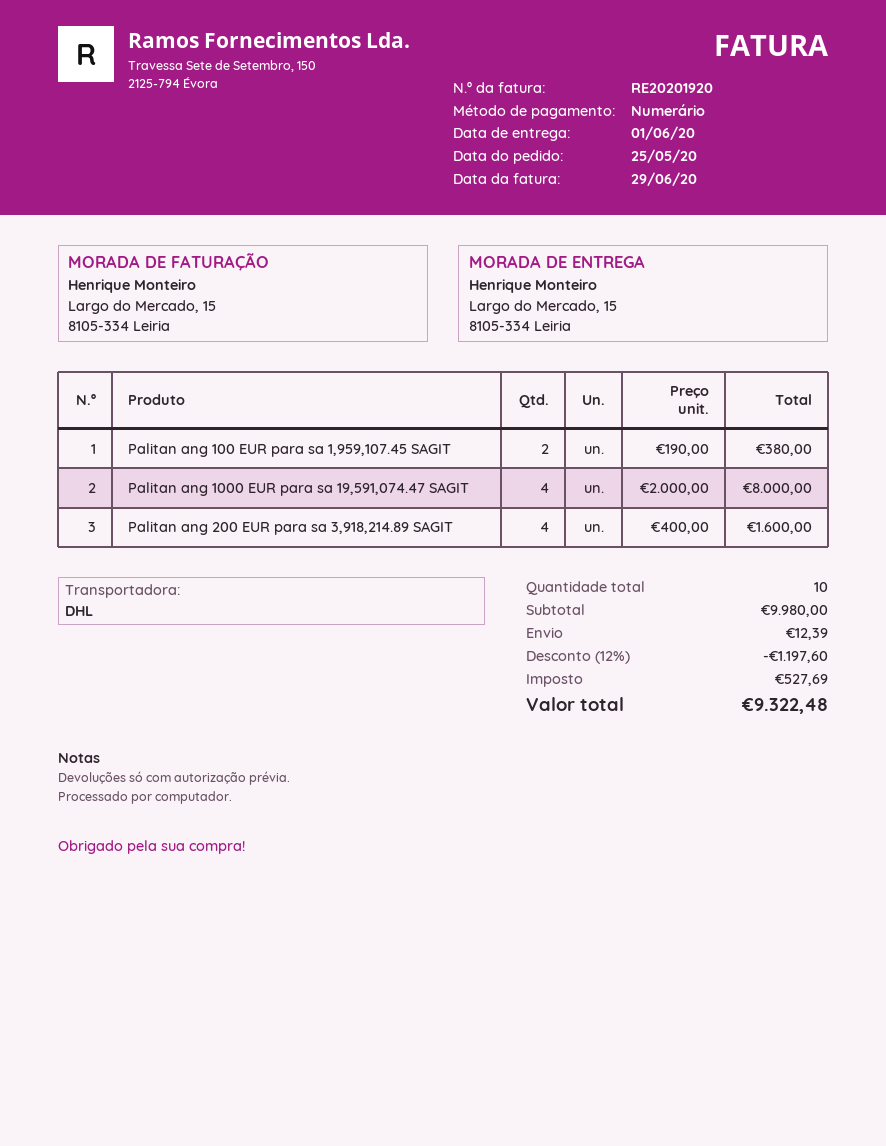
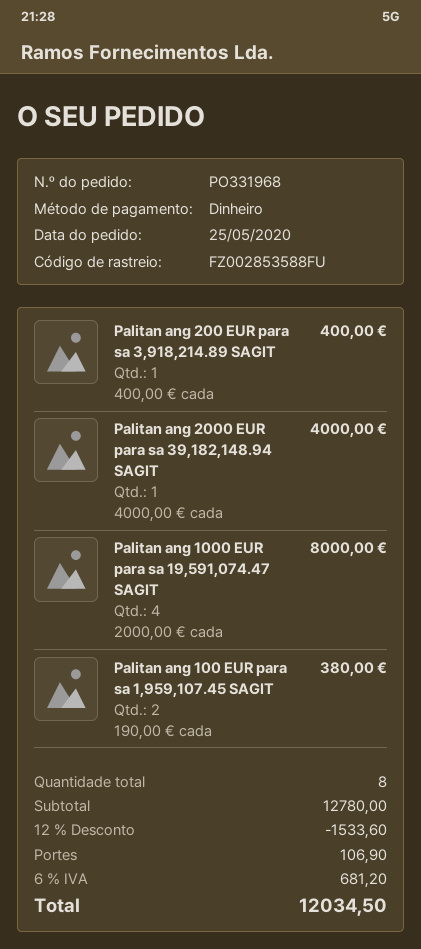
Palitan ang 200 EUR para sa 3,918,214.89 SAGIT: 4 x 400.00 = 1600.00 -> 1 x 400.00 = 400.00
Palitan ang 2000 EUR para sa 39,182,148.94 SAGIT: none -> 1 x 4000.00 = 4000.00
total quantity: 10 -> 8
subtotal: 9980.00 -> 12780.00
discount: 12% = 1197.60 -> 12% = 1533.60
shipping: 12.39 -> 106.90
tax: 527.69 -> 681.20
total: 9322.48 -> 12034.50

